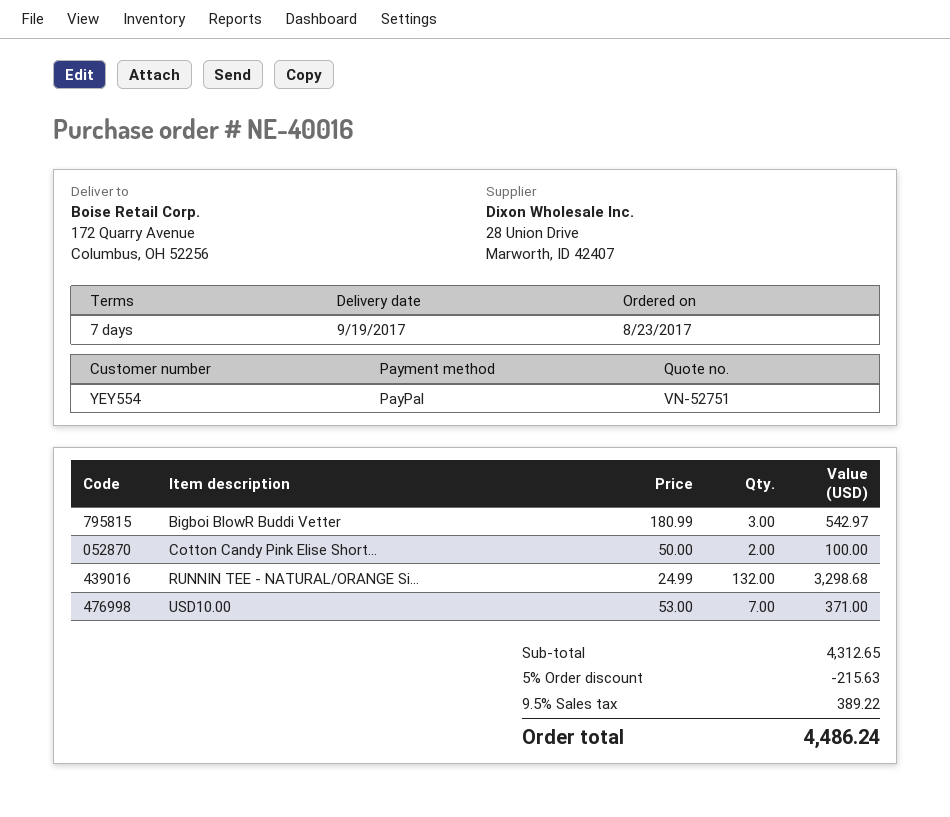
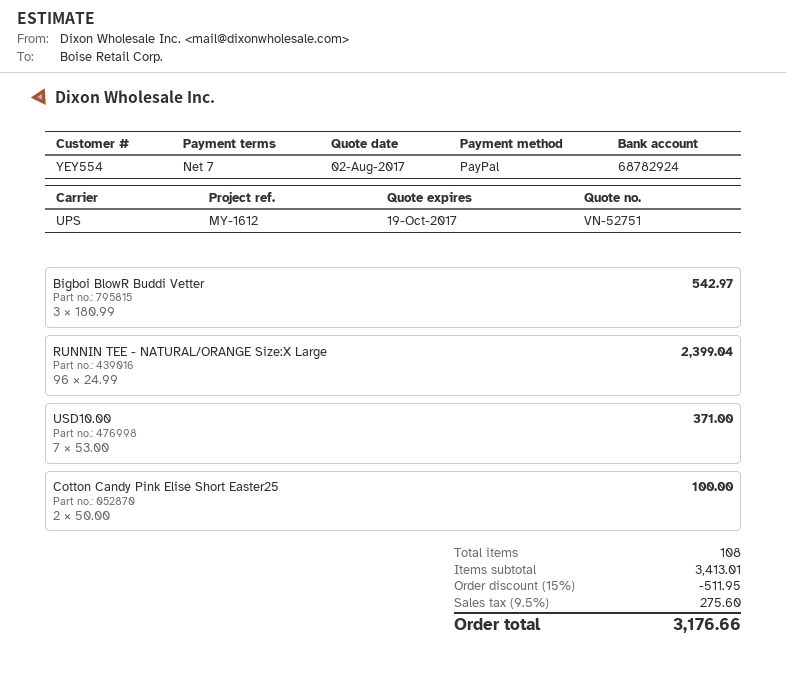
RUNNIN TEE - NATURAL/ORANGE Si...: 132 x 24.99 = 3298.68 -> 96 x 24.99 = 2399.04
subtotal: 4312.65 -> 3413.01
discount: 5% = 215.63 -> 15% = 511.95
tax: 9.5% = 389.22 -> 9.5% = 275.60
total: 4486.24 -> 3176.66

